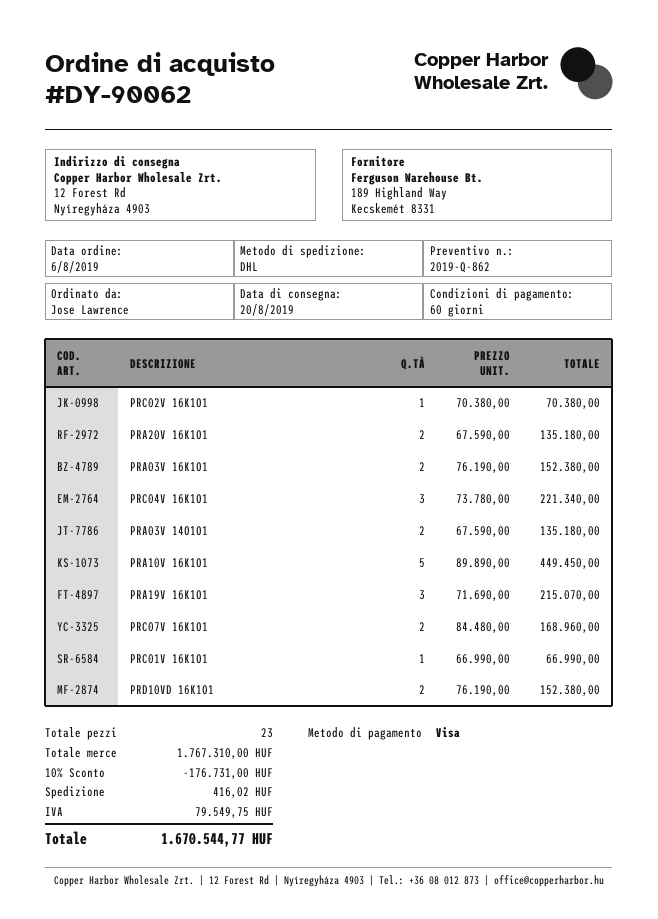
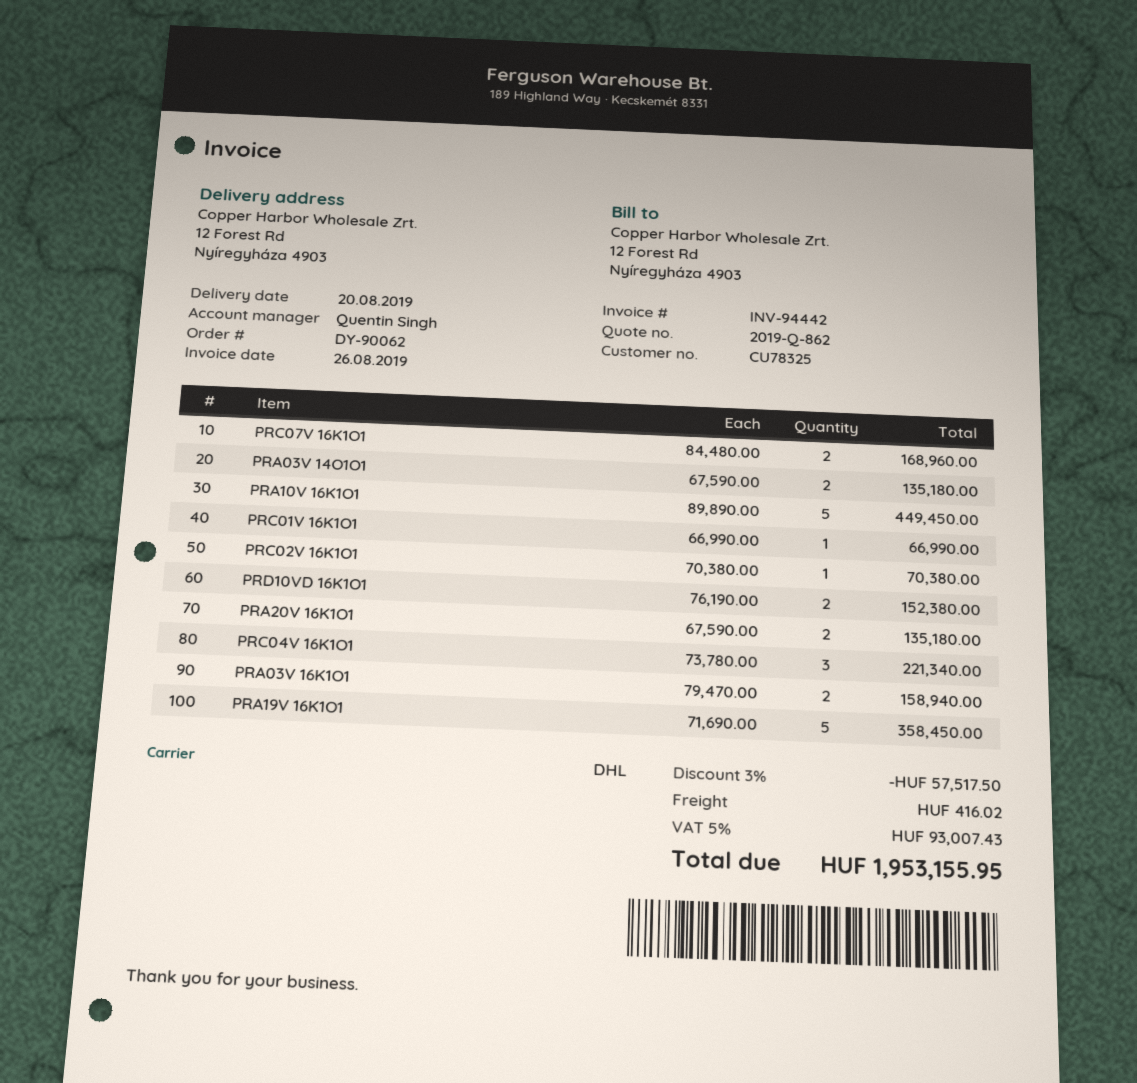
PRA03V 16K1O1: 2 x 76190.00 = 152380.00 -> 2 x 79470.00 = 158940.00
PRA19V 16K1O1: 3 x 71690.00 = 215070.00 -> 5 x 71690.00 = 358450.00
discount: 10% = 176731.00 -> 3% = 57517.50
tax: 79549.75 -> 93007.43
total: 1670544.77 -> 1953155.95

